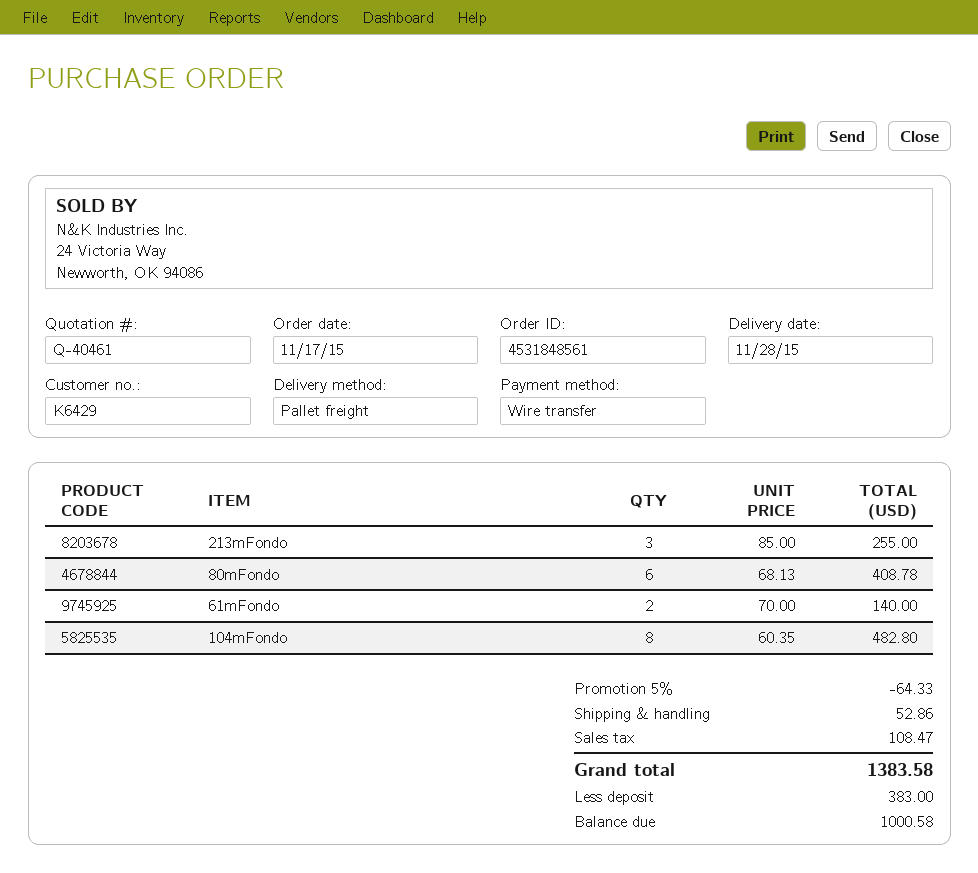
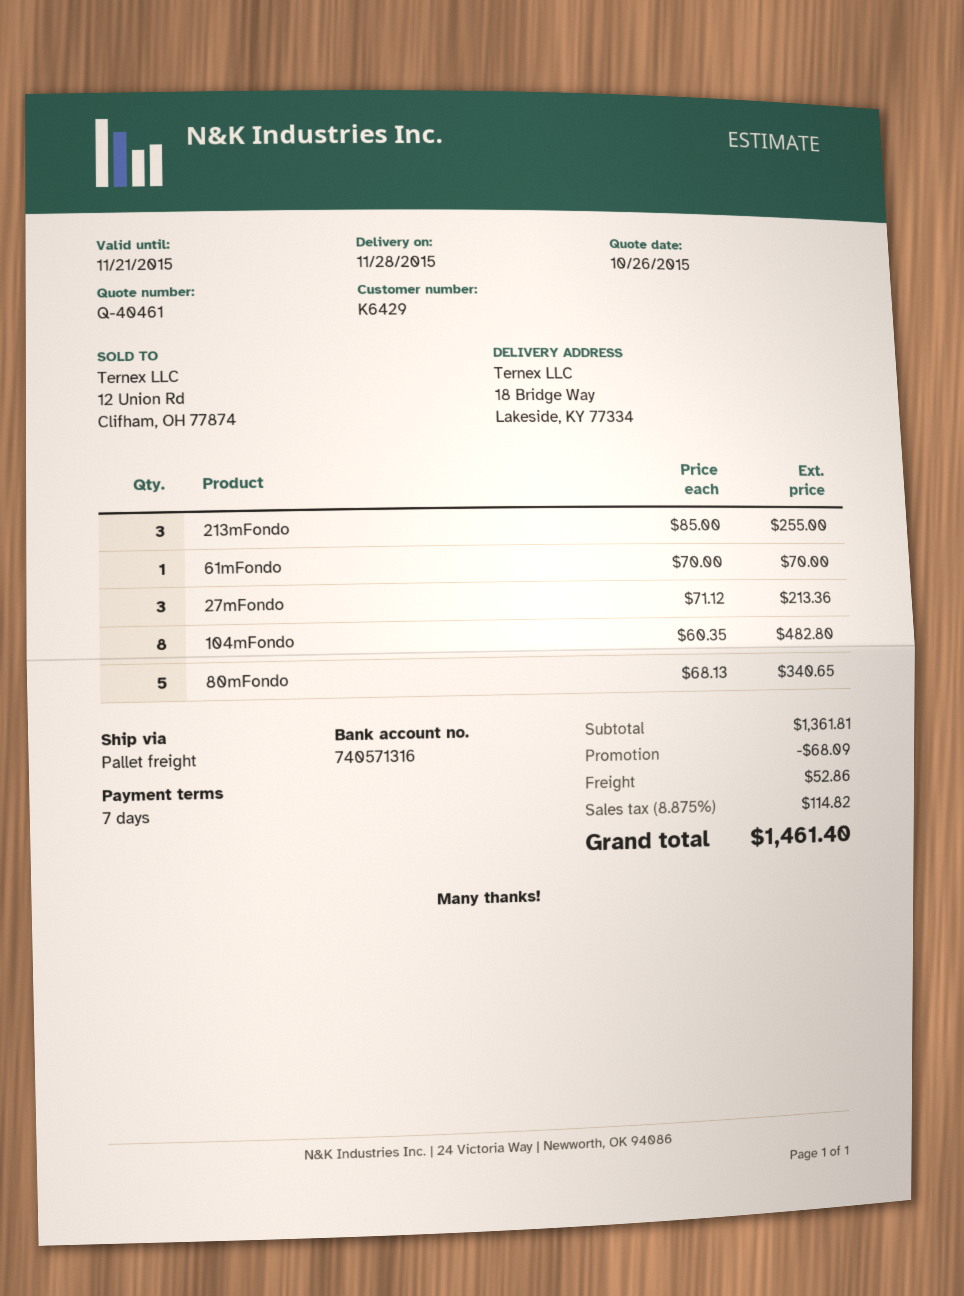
80mFondo: 6 x 68.13 = 408.78 -> 5 x 68.13 = 340.65
61mFondo: 2 x 70.00 = 140.00 -> 1 x 70.00 = 70.00
27mFondo: none -> 3 x 71.12 = 213.36
discount: 64.33 -> 68.09
tax: 108.47 -> 114.82
total: 1383.58 -> 1461.40

